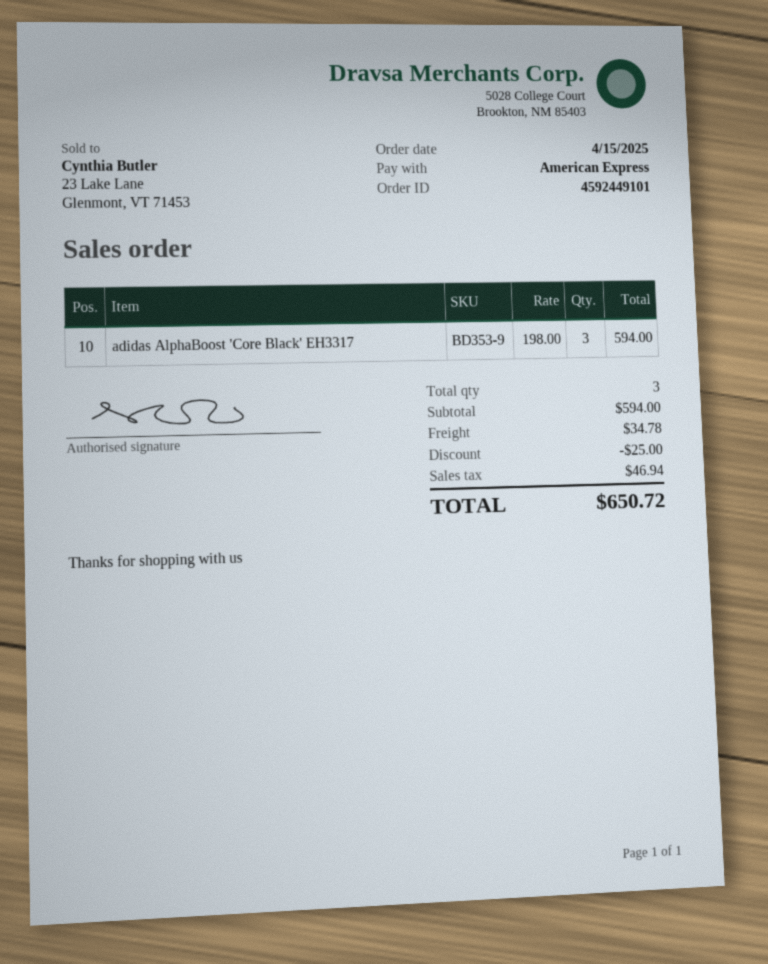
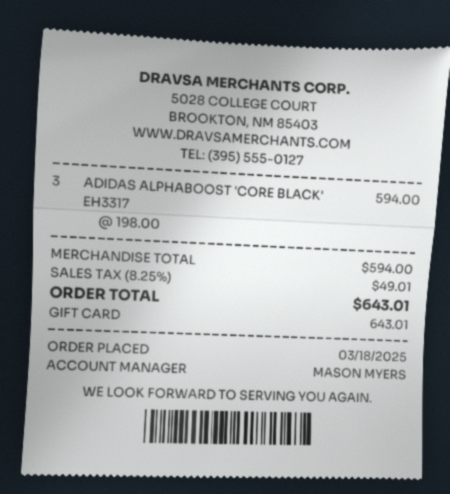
order date: 2025-04-15 -> 2025-03-18
payment method: American Express -> gift card
discount: 25.00 -> none
shipping: 34.78 -> none
tax: 46.94 -> 49.01
total: 650.72 -> 643.01

